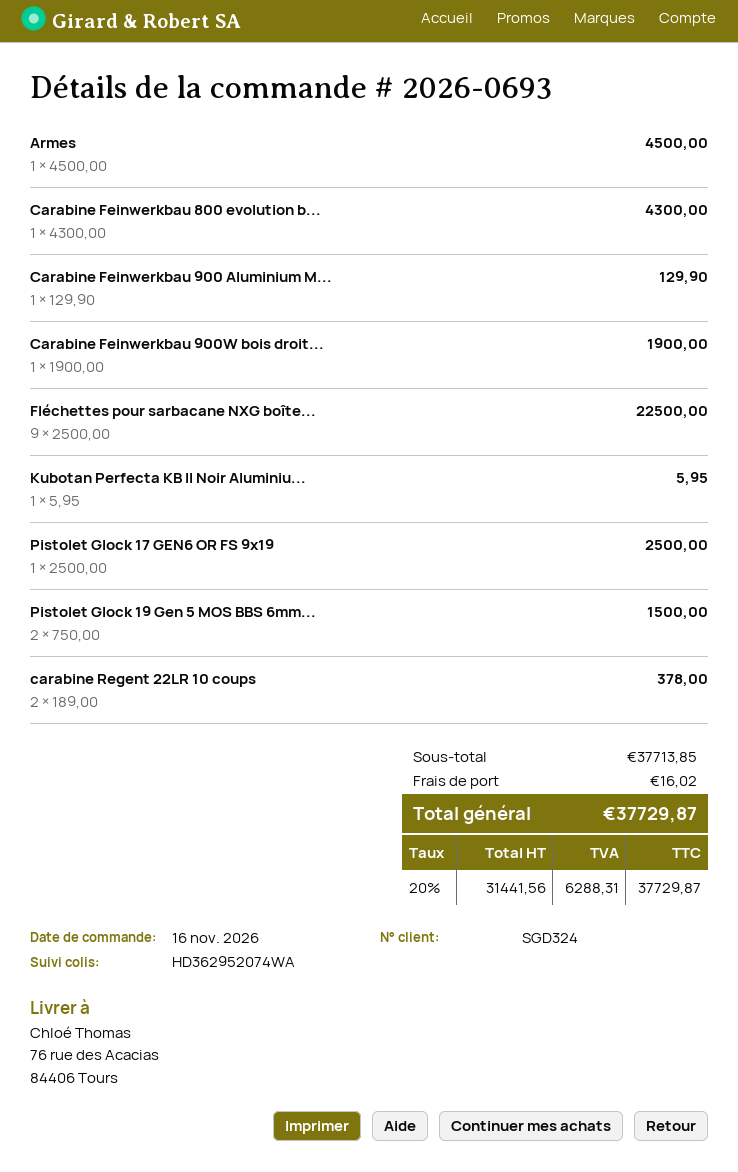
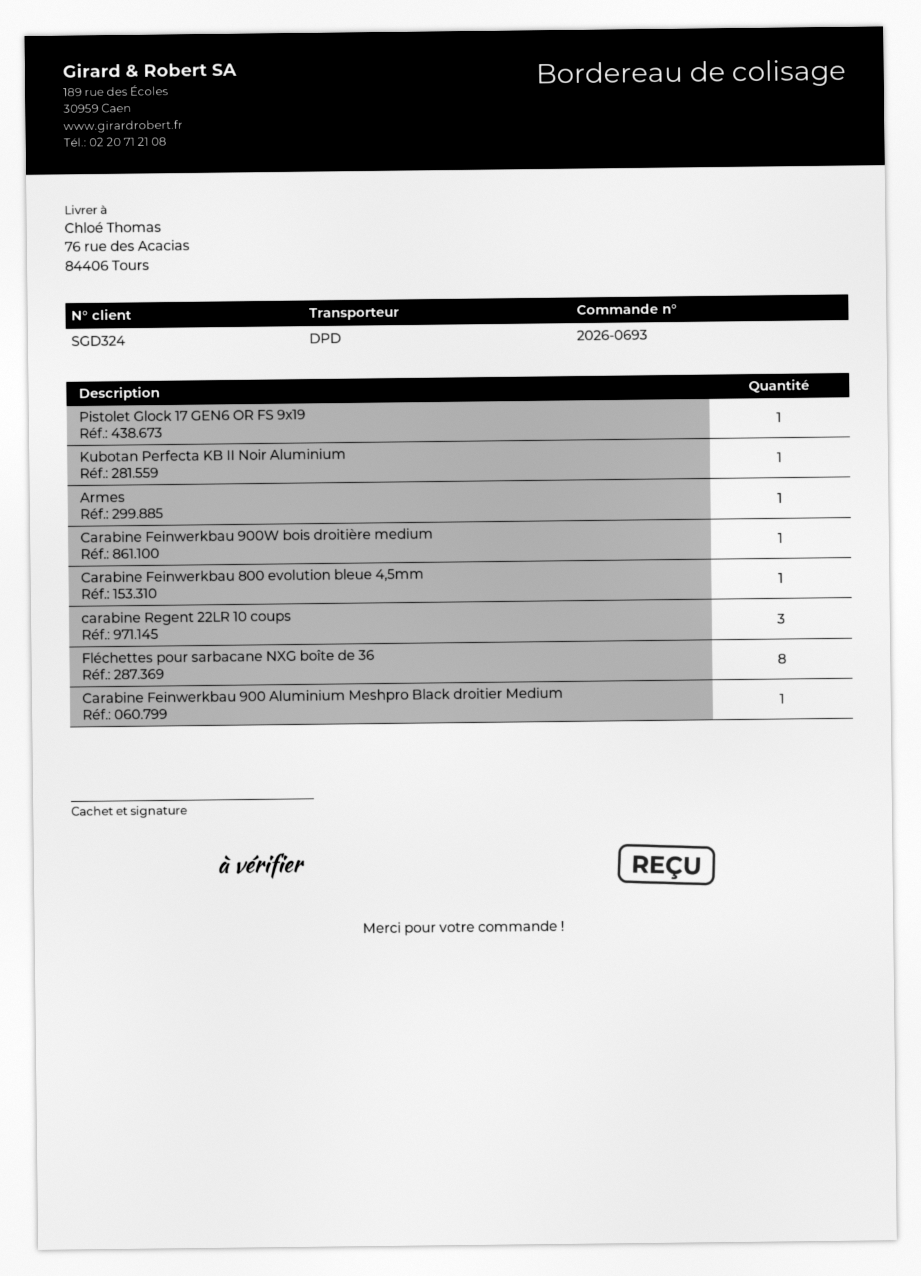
Fléchettes pour sarbacane NXG boîte...: 9 -> 8
Pistolet Glock 19 Gen 5 MOS BBS 6mm...: 2 -> none
carabine Regent 22LR 10 coups: 2 -> 3

